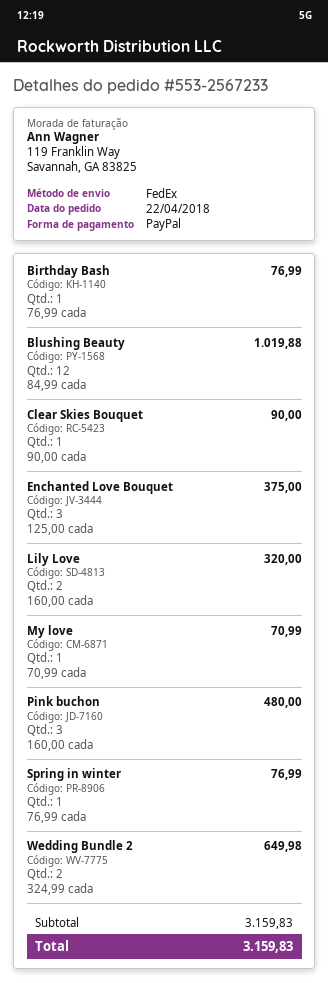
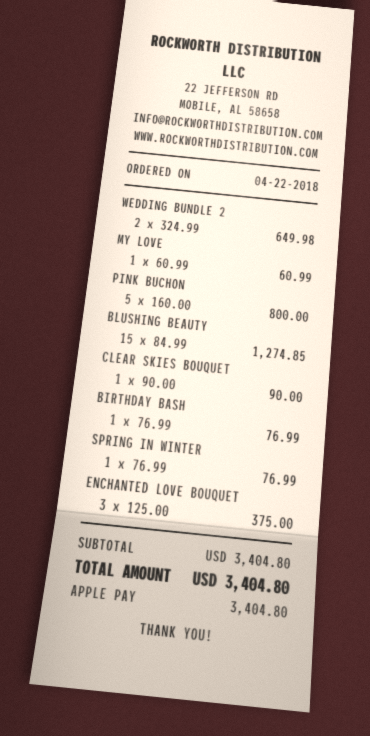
payment method: PayPal -> Apple Pay
Blushing Beauty: 12 x 84.99 = 1019.88 -> 15 x 84.99 = 1274.85
Lily Love: 2 x 160.00 = 320.00 -> none
My love: 1 x 70.99 = 70.99 -> 1 x 60.99 = 60.99
Pink buchon: 3 x 160.00 = 480.00 -> 5 x 160.00 = 800.00
subtotal: 3159.83 -> 3404.80
total: 3159.83 -> 3404.80

